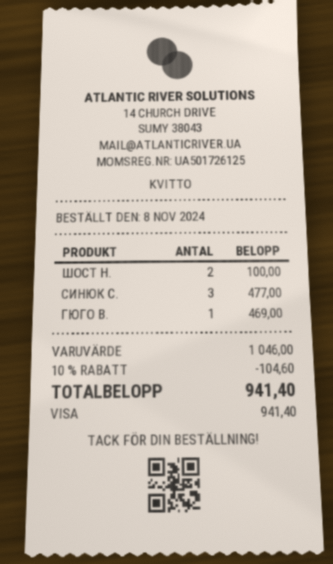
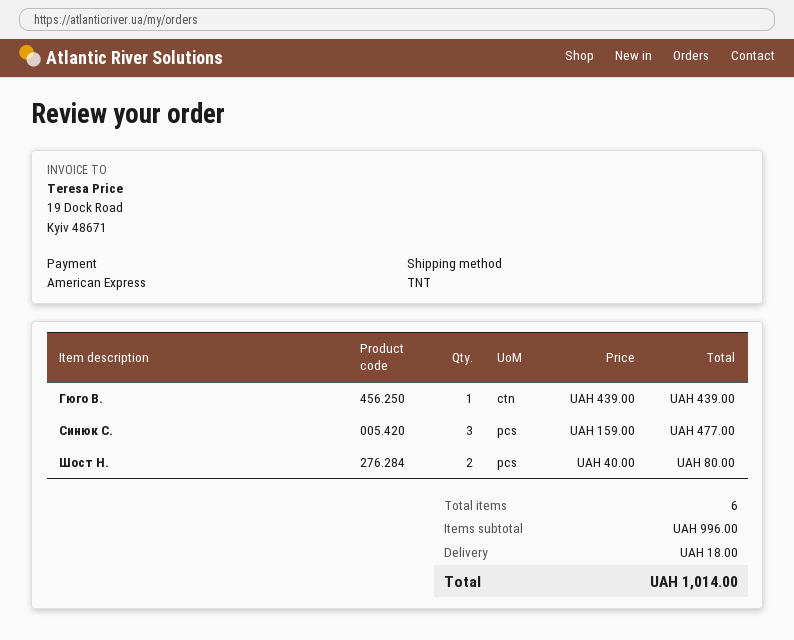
payment method: Visa -> American Express
ШОСТ Н.: 2 for 100.00 -> 2 for 80.00
ГЮГО В.: 1 for 469.00 -> 1 for 439.00
subtotal: 1046.00 -> 996.00
discount: 10% = 104.60 -> none
shipping: none -> 18.00
total: 941.40 -> 1014.00

